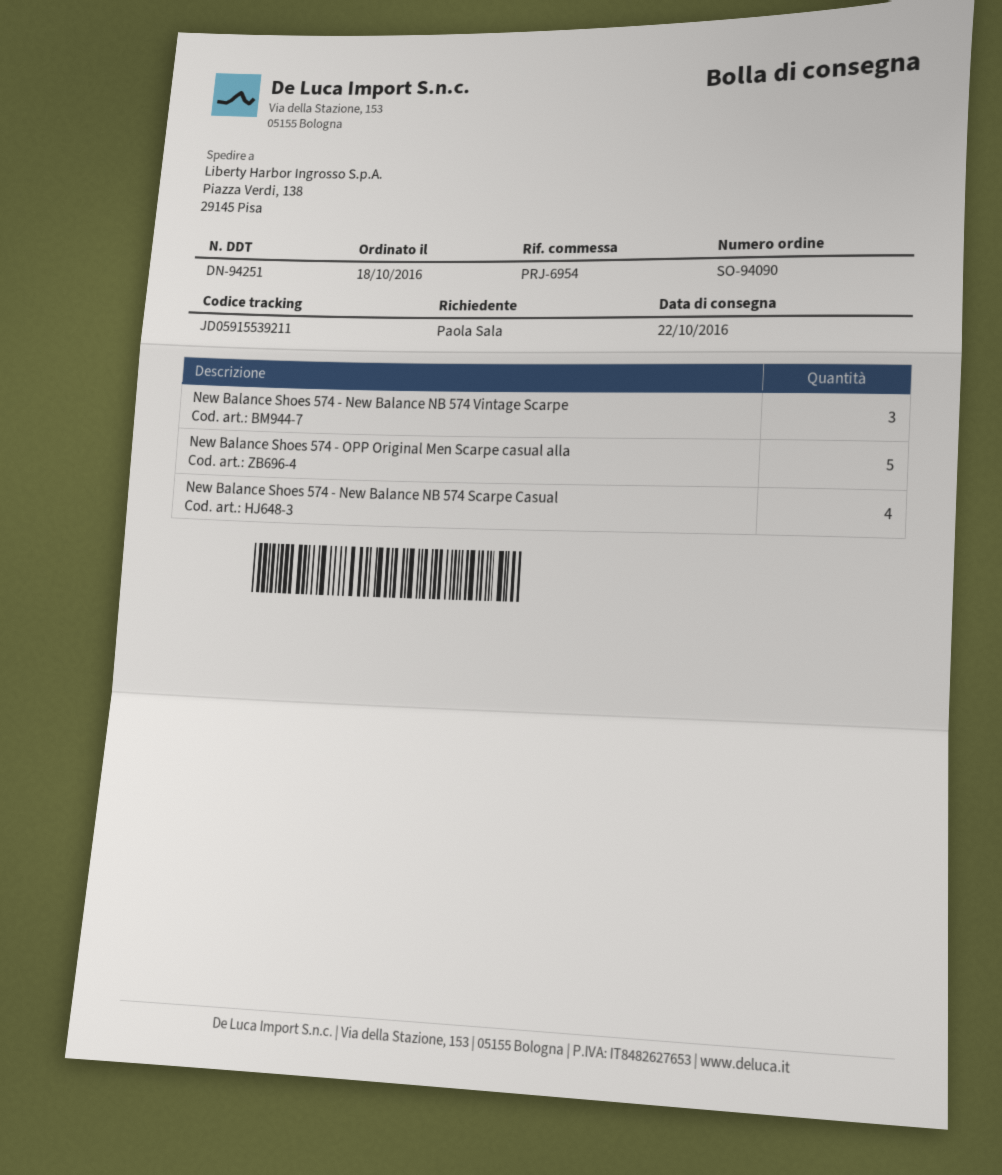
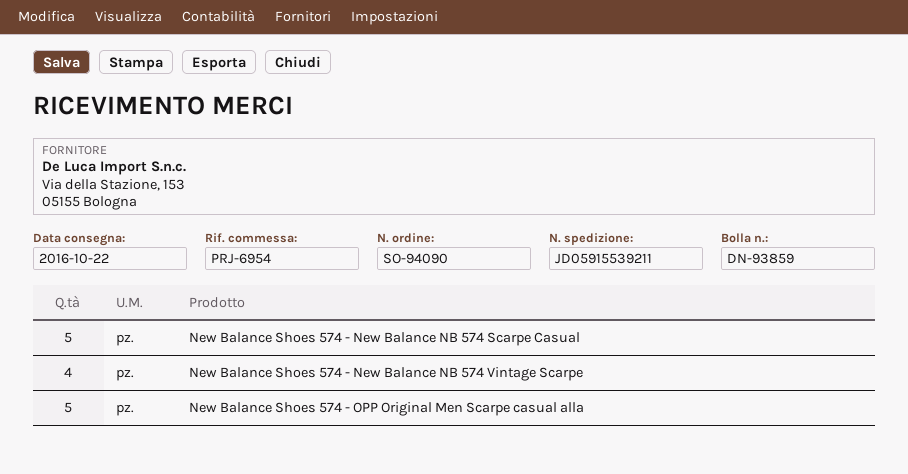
delivery note number: DN-94251 -> DN-93859
New Balance Shoes 574 - New Balance NB 574 Vintage Scarpe: 3 -> 4
New Balance Shoes 574 - New Balance NB 574 Scarpe Casual: 4 -> 5

